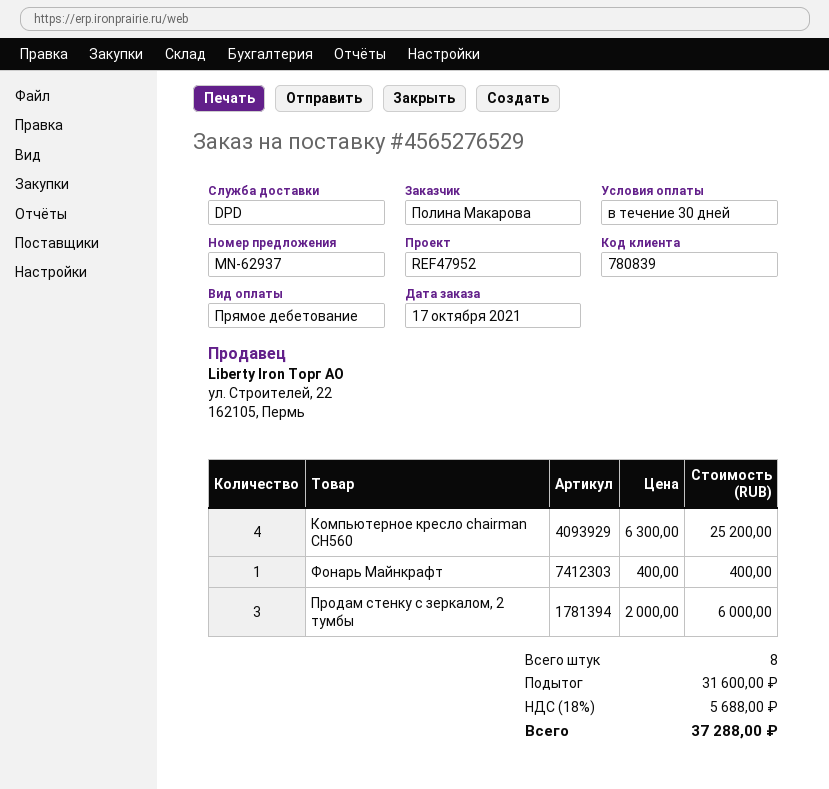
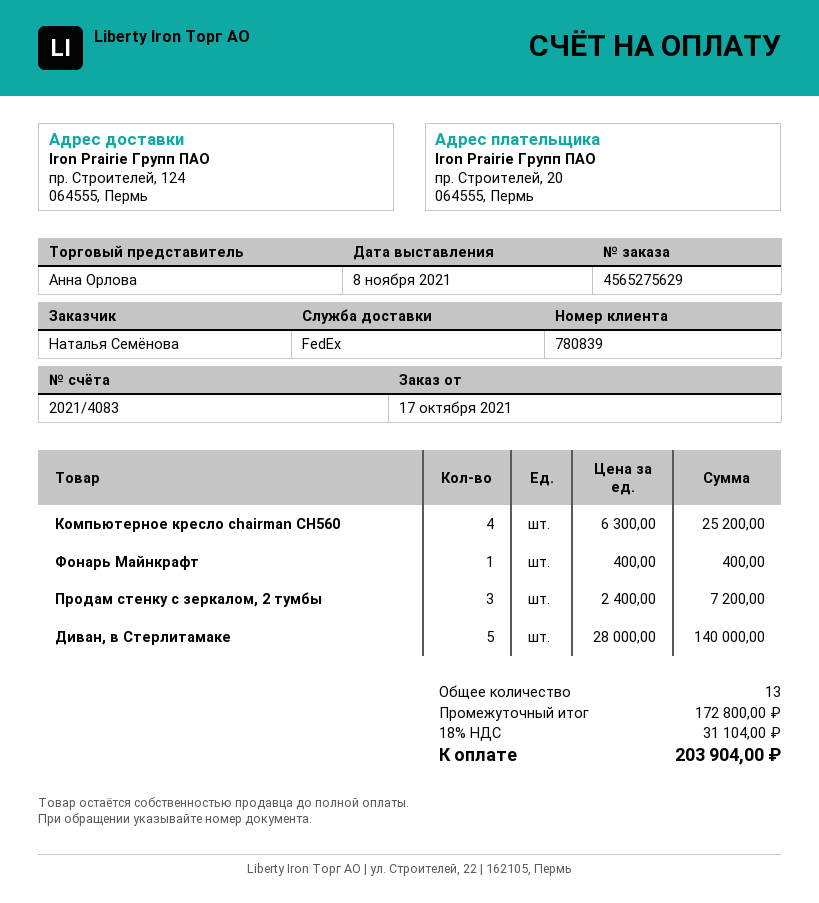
order number: 4565276529 -> 4565275629
ordered by: Полина Макарова -> Наталья Семёнова
shipping method: DPD -> FedEx
Продам стенку с зеркалом, 2 тумбы: 3 x 2000.00 = 6000.00 -> 3 x 2400.00 = 7200.00
Диван, в Стерлитамаке: none -> 5 x 28000.00 = 140000.00
total quantity: 8 -> 13
subtotal: 31600.00 -> 172800.00
tax: 18% = 5688.00 -> 18% = 31104.00
total: 37288.00 -> 203904.00

